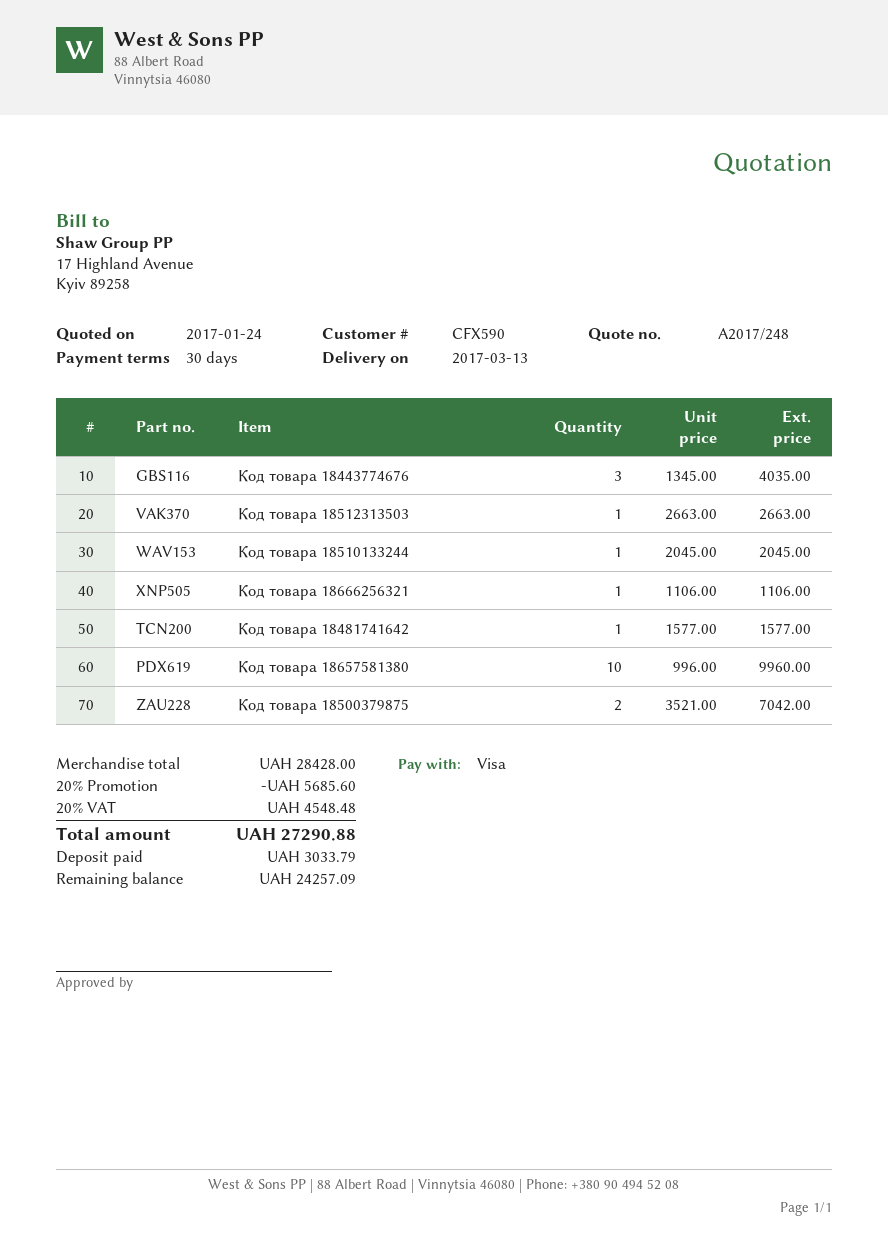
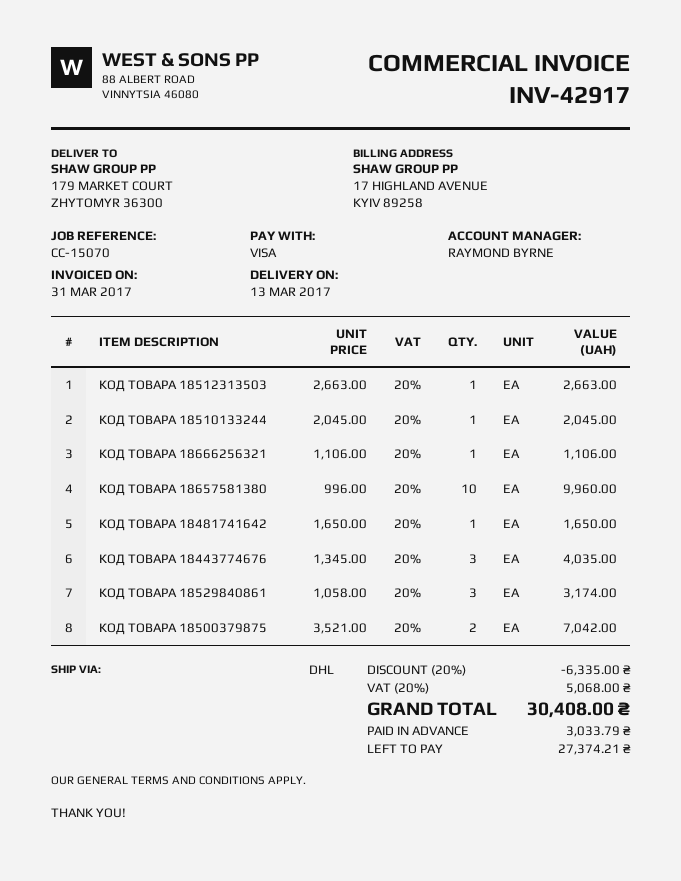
Код товара 18481741642: 1 x 1577.00 = 1577.00 -> 1 x 1650.00 = 1650.00
КОД ТОВАРА 18529840861: none -> 3 x 1058.00 = 3174.00
discount: 20% = 5685.60 -> 20% = 6335.00
tax: 20% = 4548.48 -> 20% = 5068.00
total: 27290.88 -> 30408.00
balance: 24257.09 -> 27374.21

